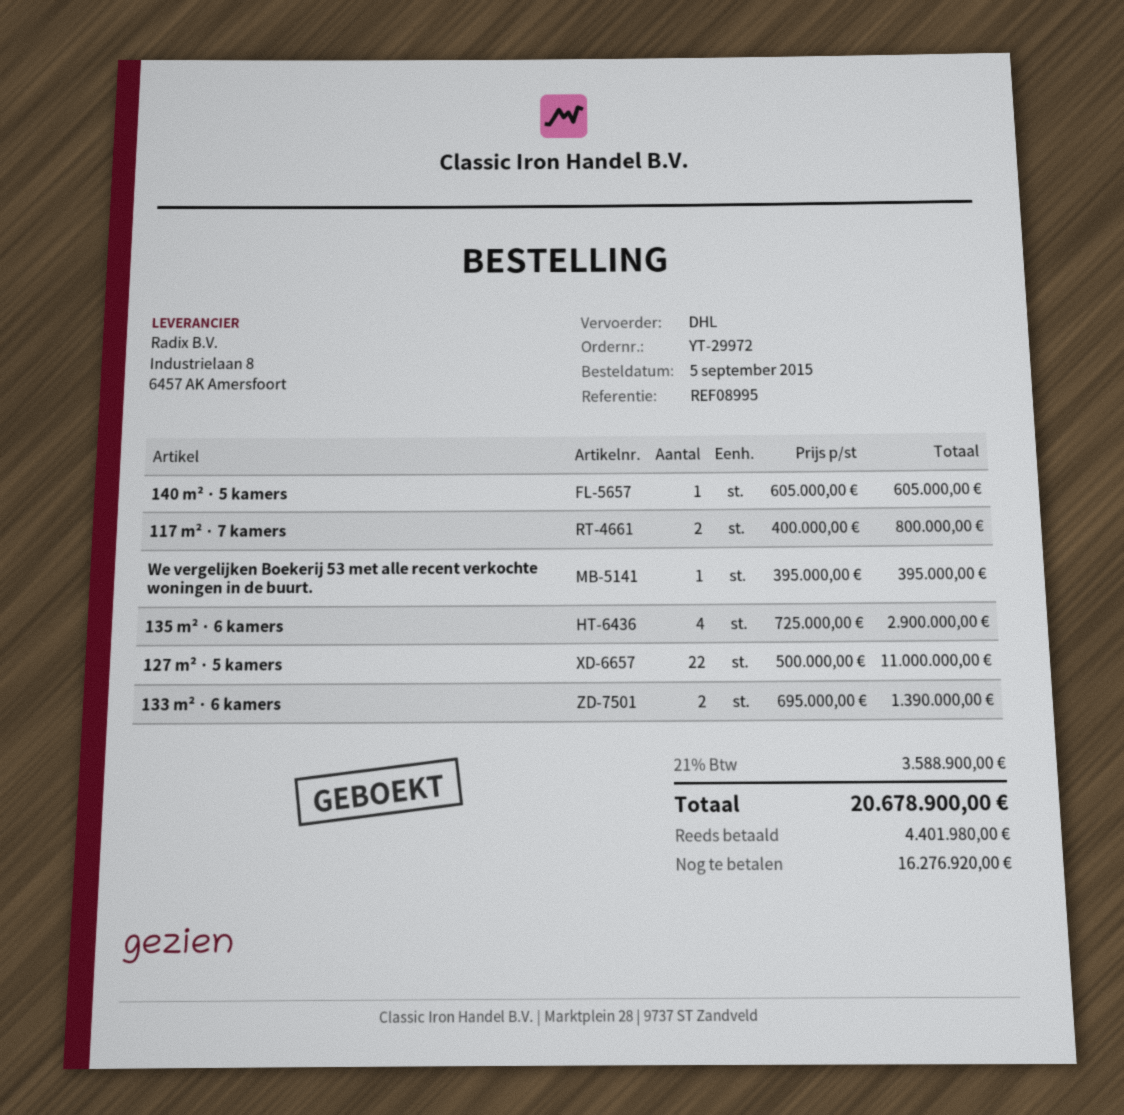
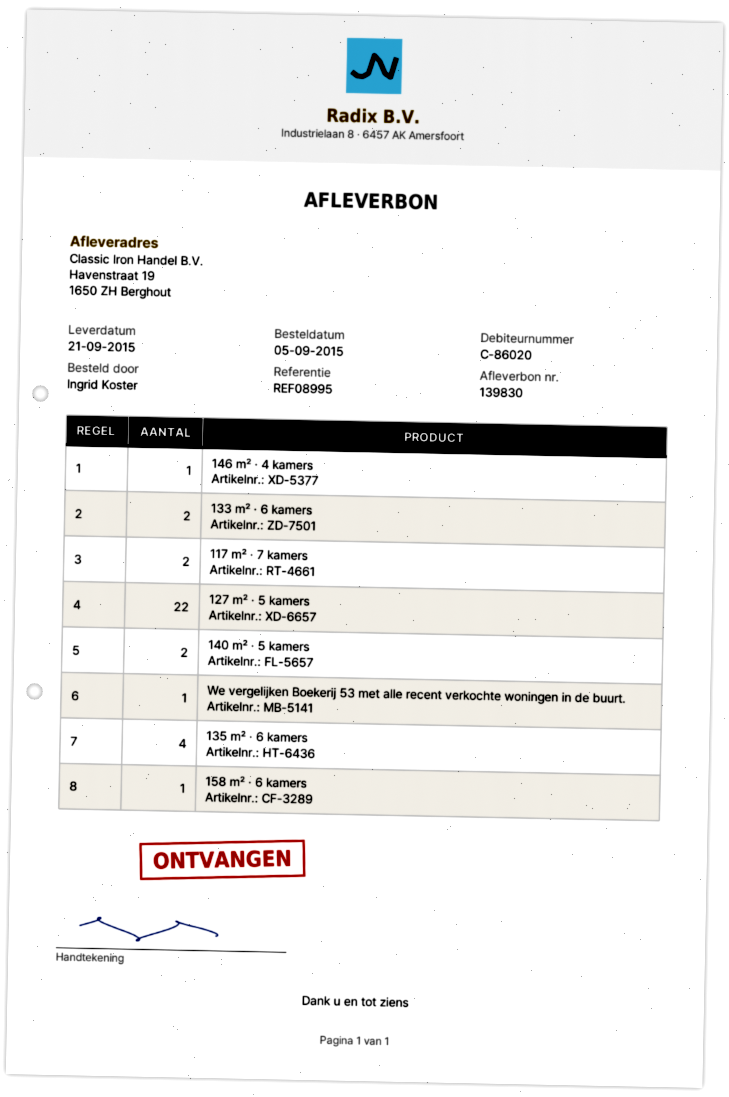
140 m² · 5 kamers: 1 -> 2
146 m² · 4 kamers: none -> 1
158 m² · 6 kamers: none -> 1

